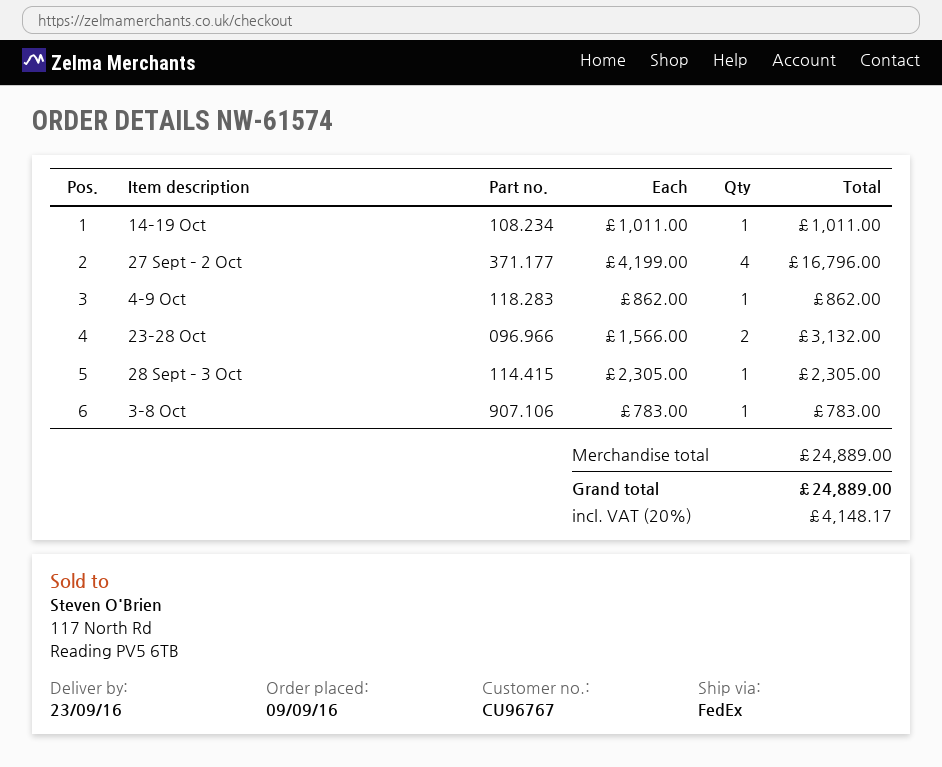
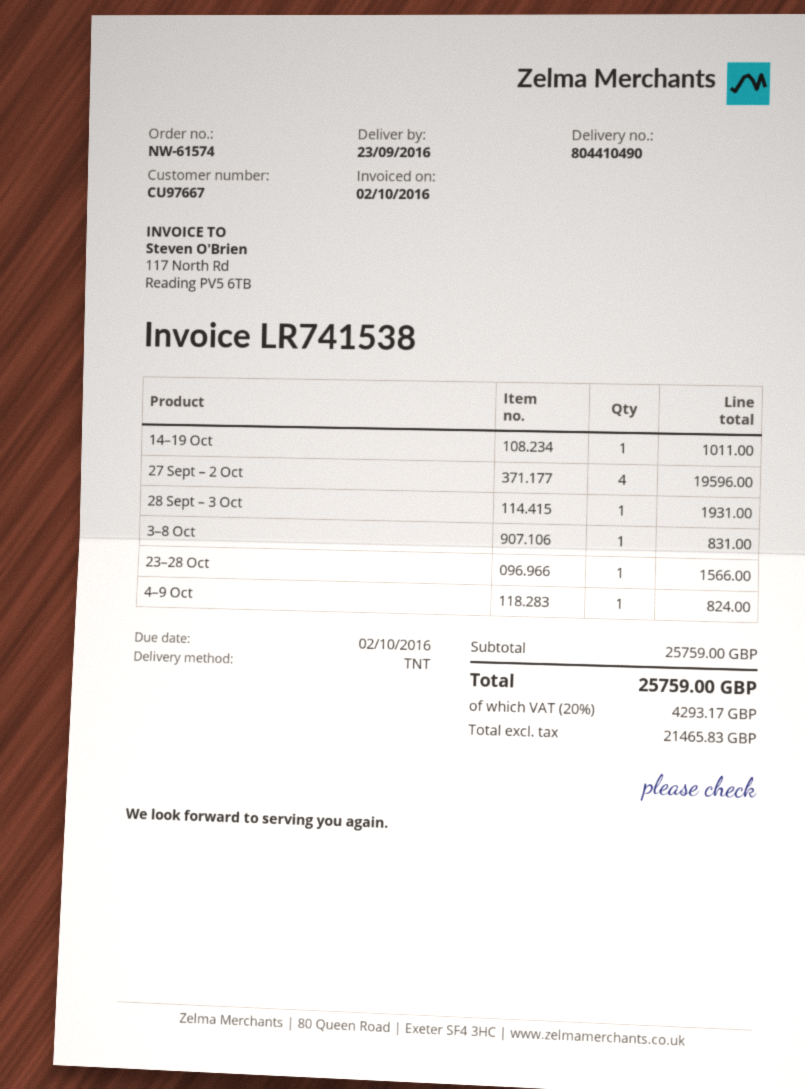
customer number: CU96767 -> CU97667
shipping method: FedEx -> TNT
27 Sept – 2 Oct: 4 for 16796.00 -> 4 for 19596.00
4–9 Oct: 1 for 862.00 -> 1 for 824.00
23–28 Oct: 2 for 3132.00 -> 1 for 1566.00
28 Sept – 3 Oct: 1 for 2305.00 -> 1 for 1931.00
3–8 Oct: 1 for 783.00 -> 1 for 831.00
subtotal: 24889.00 -> 25759.00
tax: 20% = 4148.17 -> 20% = 4293.17
total: 24889.00 -> 25759.00

